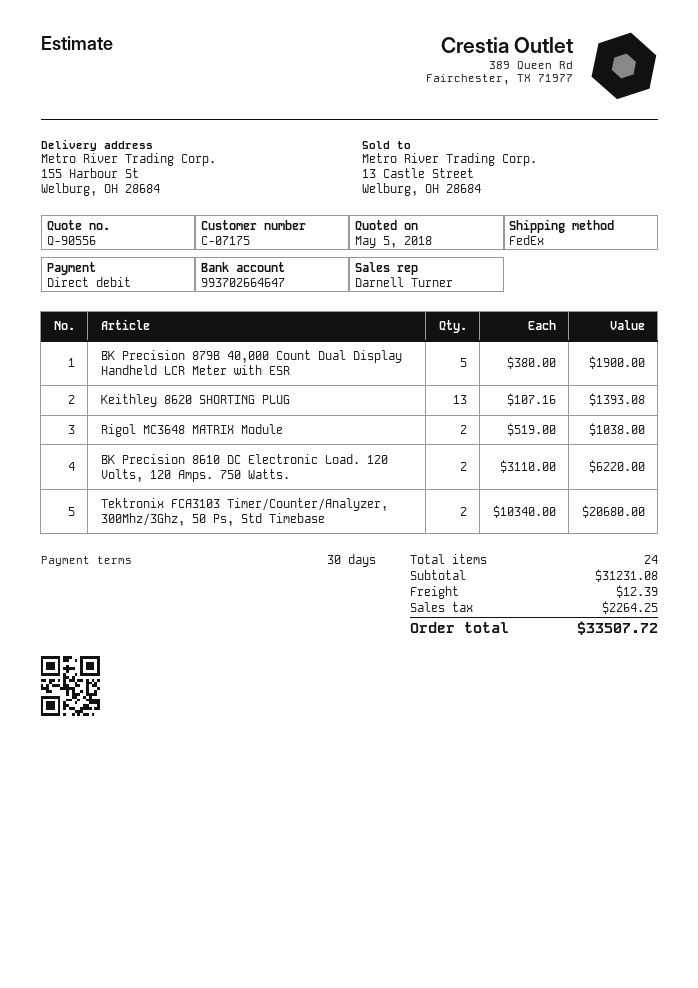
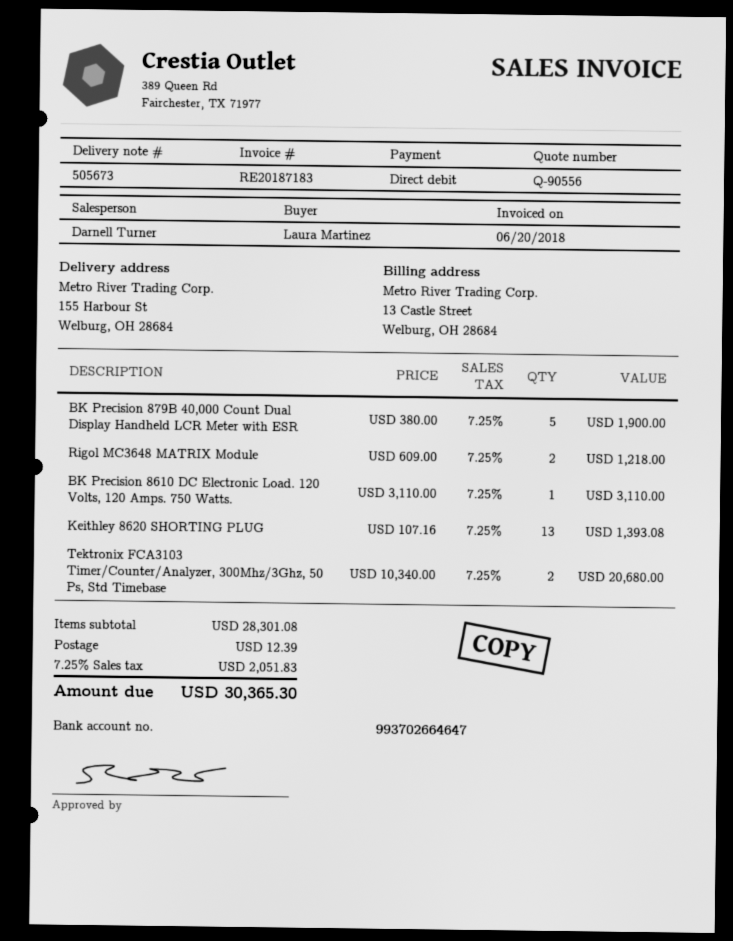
Rigol MC3648 MATRIX Module: 2 x 519.00 = 1038.00 -> 2 x 609.00 = 1218.00
BK Precision 8610 DC Electronic Load. 120 Volts, 120 Amps. 750 Watts.: 2 x 3110.00 = 6220.00 -> 1 x 3110.00 = 3110.00
subtotal: 31231.08 -> 28301.08
tax: 2264.25 -> 2051.83
total: 33507.72 -> 30365.30

